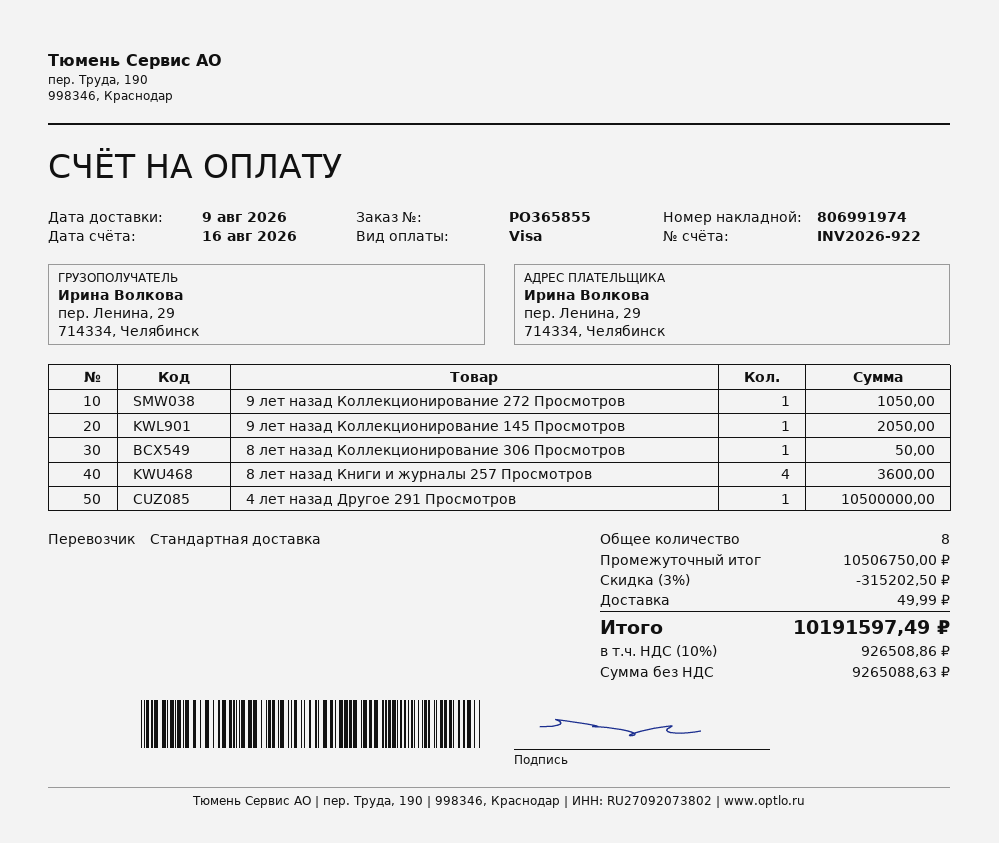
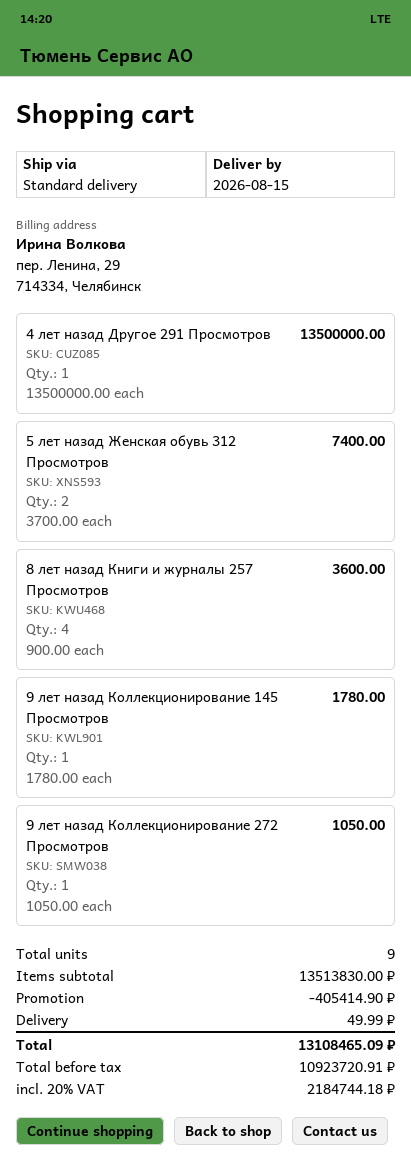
delivery date: 2026-08-09 -> 2026-08-15
9 лет назад Коллекционирование 145 Просмотров: 1 for 2050.00 -> 1 for 1780.00
8 лет назад Коллекционирование 306 Просмотров: 1 for 50.00 -> none
4 лет назад Другое 291 Просмотров: 1 for 10500000.00 -> 1 for 13500000.00
5 лет назад Женская обувь 312 Просмотров: none -> 2 for 7400.00
total quantity: 8 -> 9
subtotal: 10506750.00 -> 13513830.00
discount: 315202.50 -> 405414.90
net: 9265088.63 -> 10923720.91
tax: 10% = 926508.86 -> 20% = 2184744.18
total: 10191597.49 -> 13108465.09

